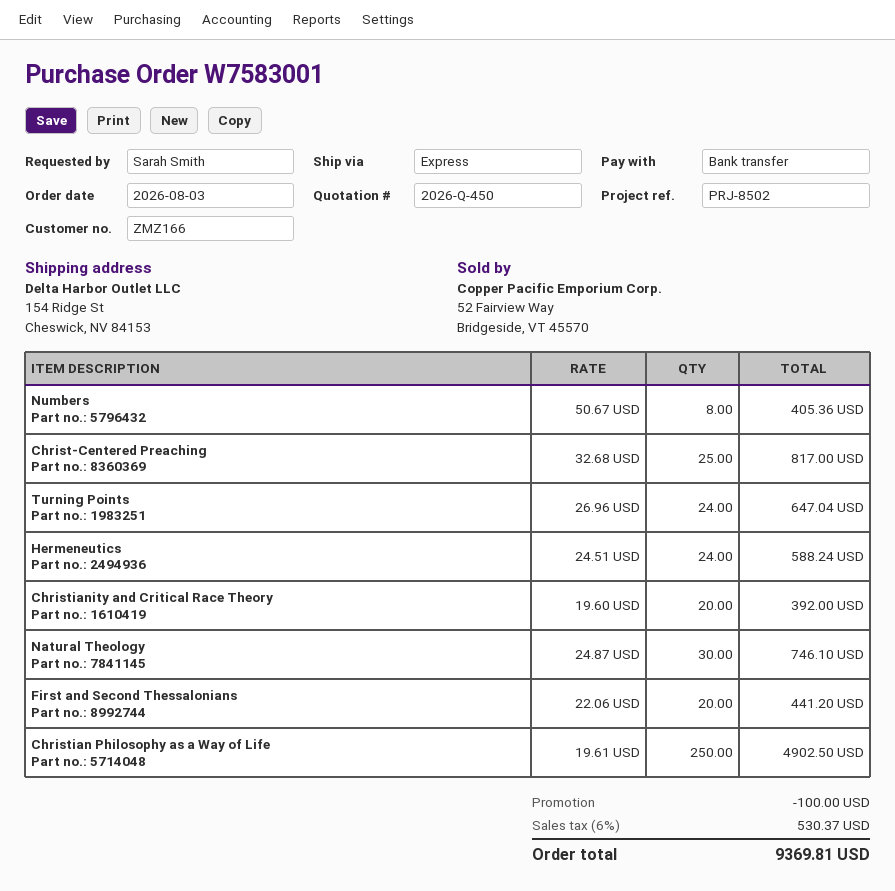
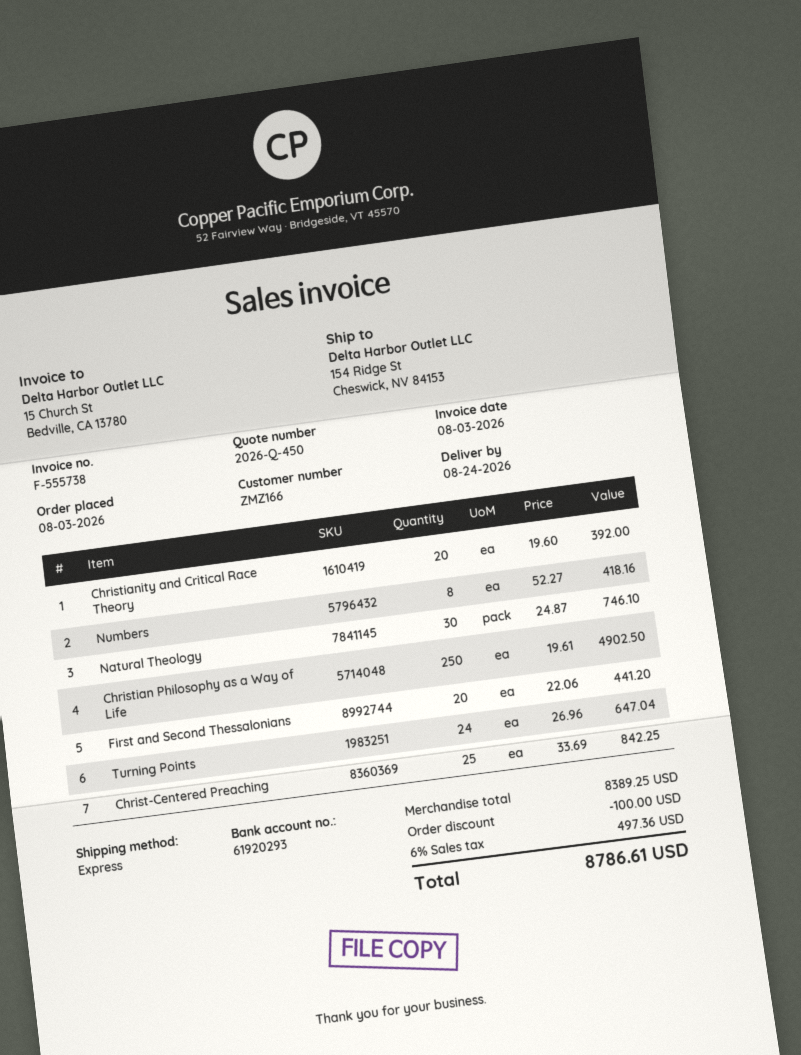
Numbers: 8 x 50.67 = 405.36 -> 8 x 52.27 = 418.16
Christ-Centered Preaching: 25 x 32.68 = 817.00 -> 25 x 33.69 = 842.25
Hermeneutics: 24 x 24.51 = 588.24 -> none
tax: 6% = 530.37 -> 6% = 497.36
total: 9369.81 -> 8786.61

